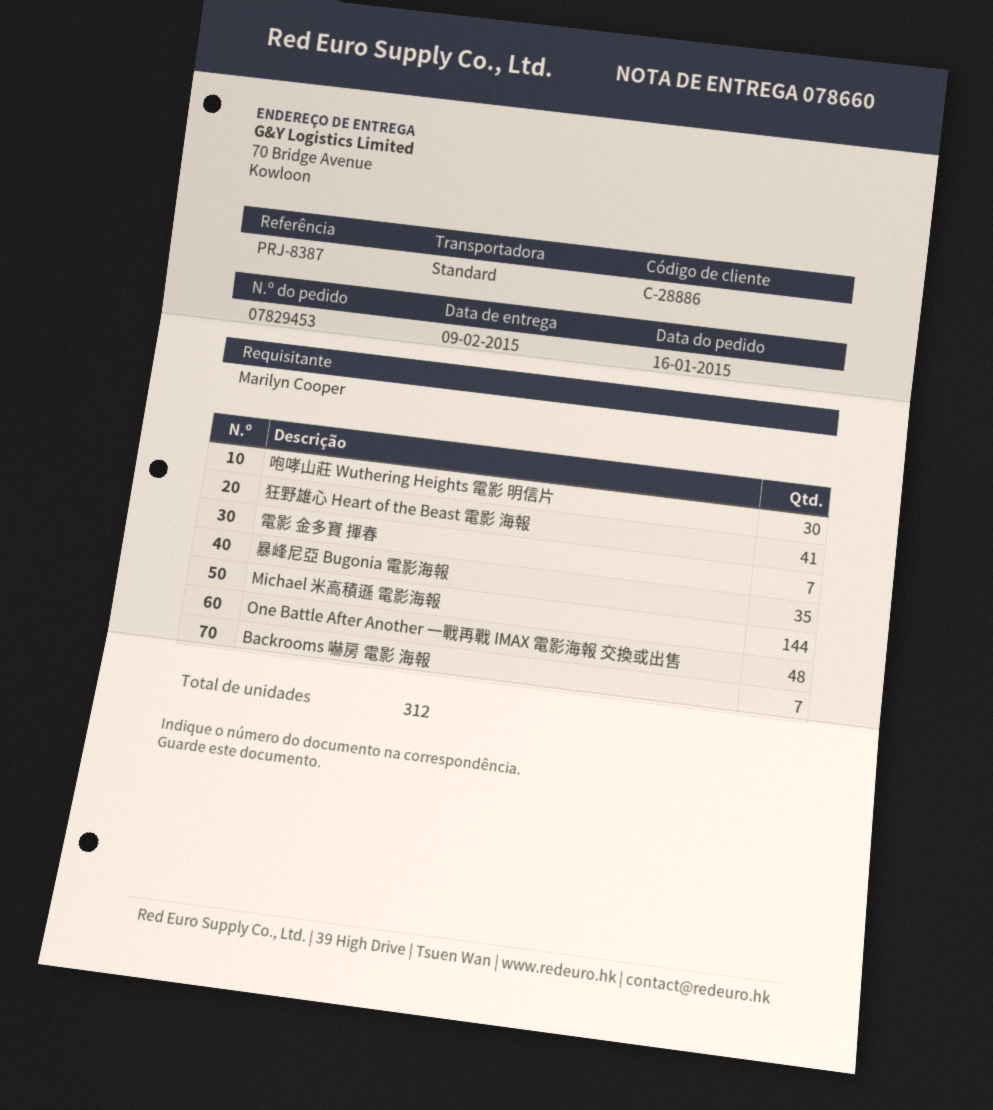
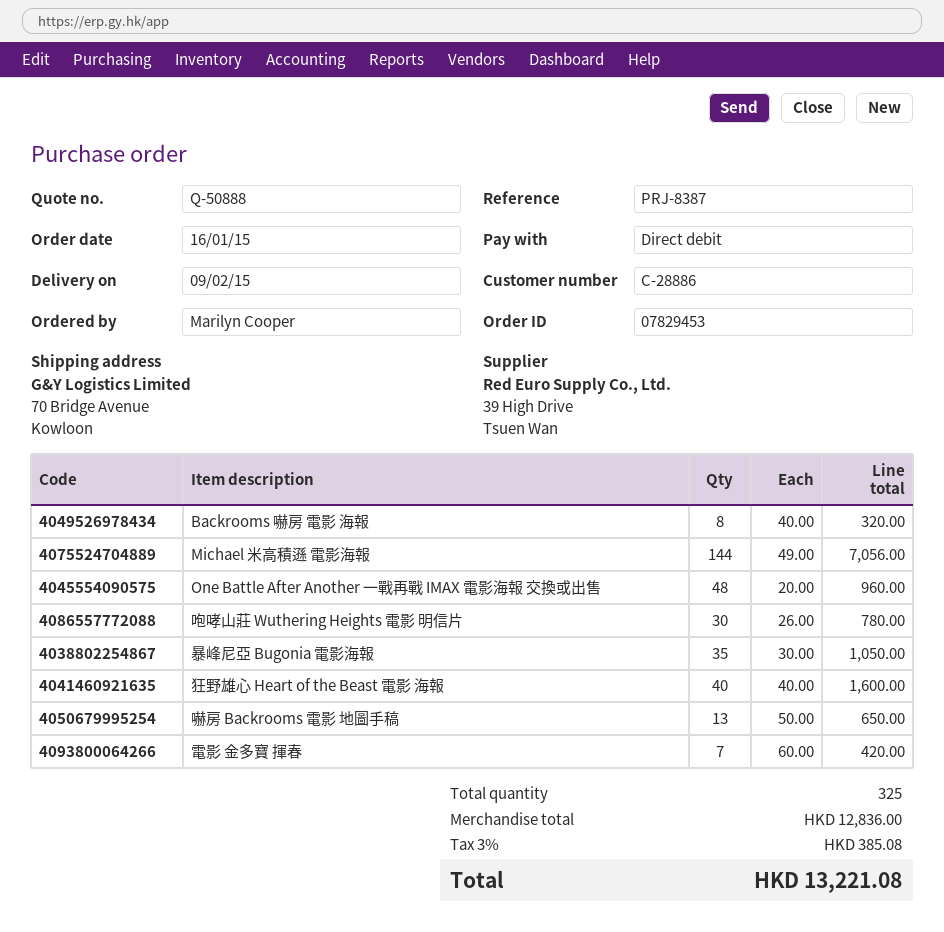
狂野雄心 Heart of the Beast 電影 海報: 41 -> 40
Backrooms 嚇房 電影 海報: 7 -> 8
嚇房 Backrooms 電影 地圖手稿: none -> 13
total quantity: 312 -> 325

